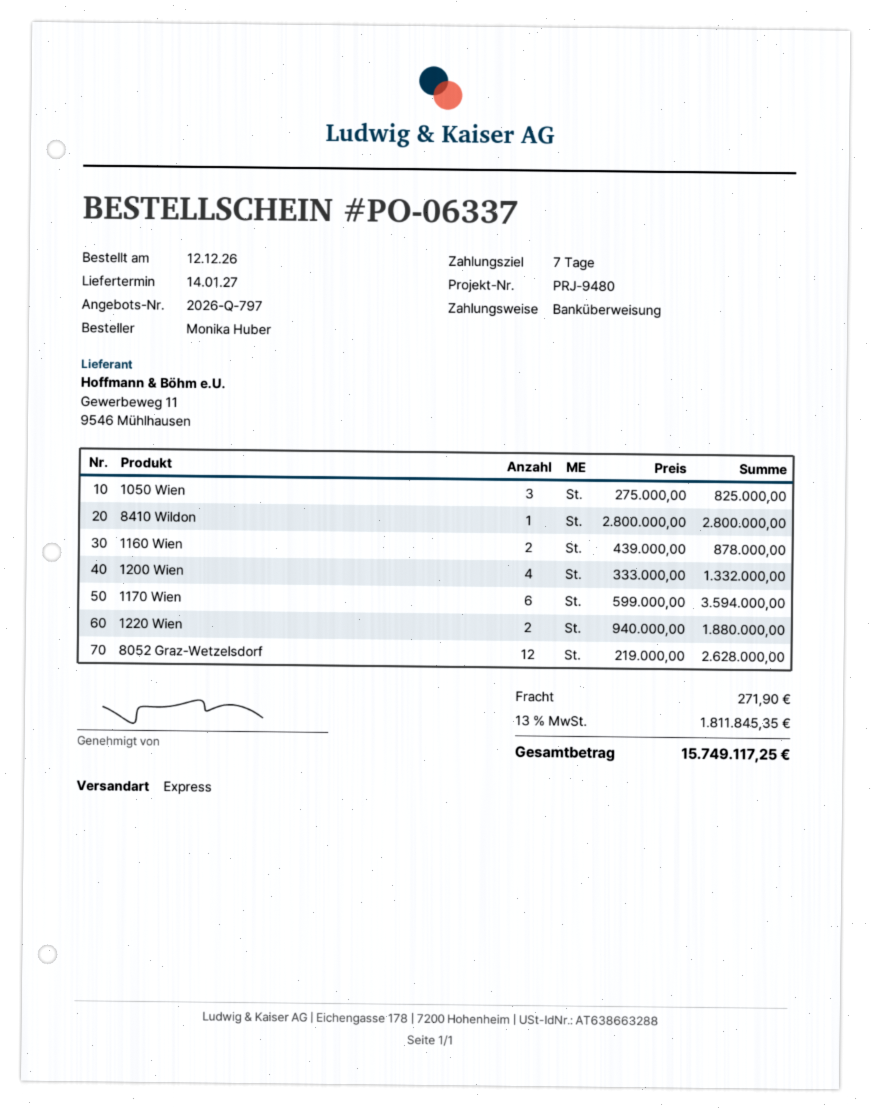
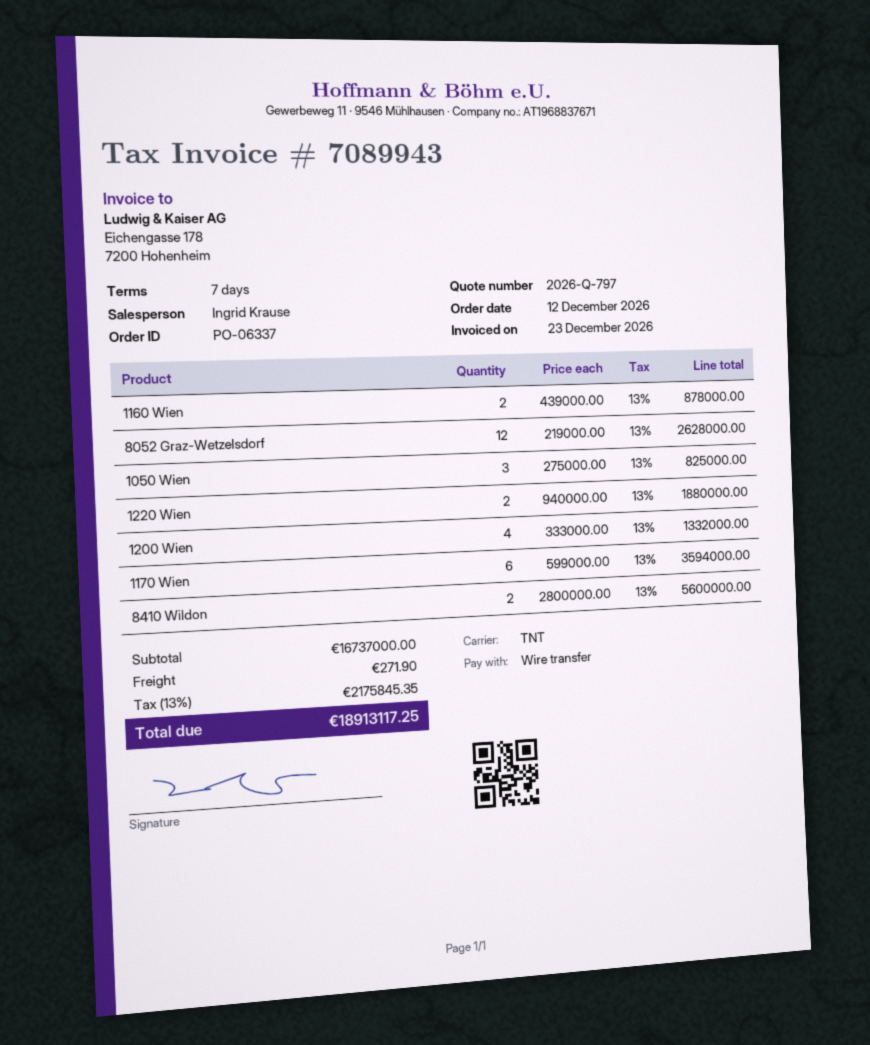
shipping method: express -> TNT
8410 Wildon: 1 x 2800000.00 = 2800000.00 -> 2 x 2800000.00 = 5600000.00
tax: 13% = 1811845.35 -> 13% = 2175845.35
total: 15749117.25 -> 18913117.25

